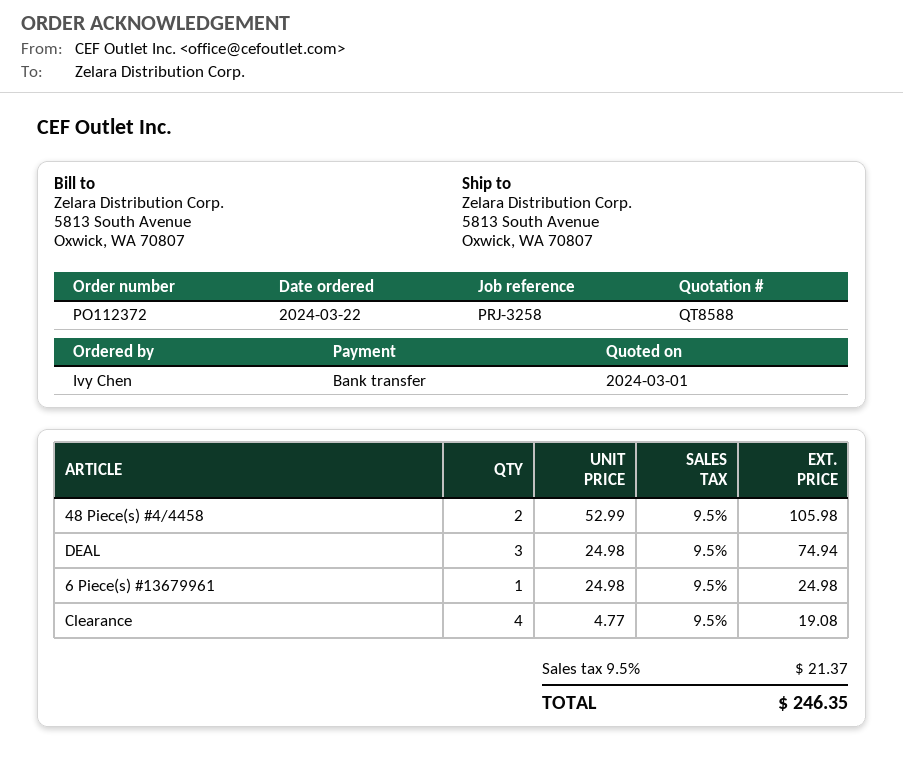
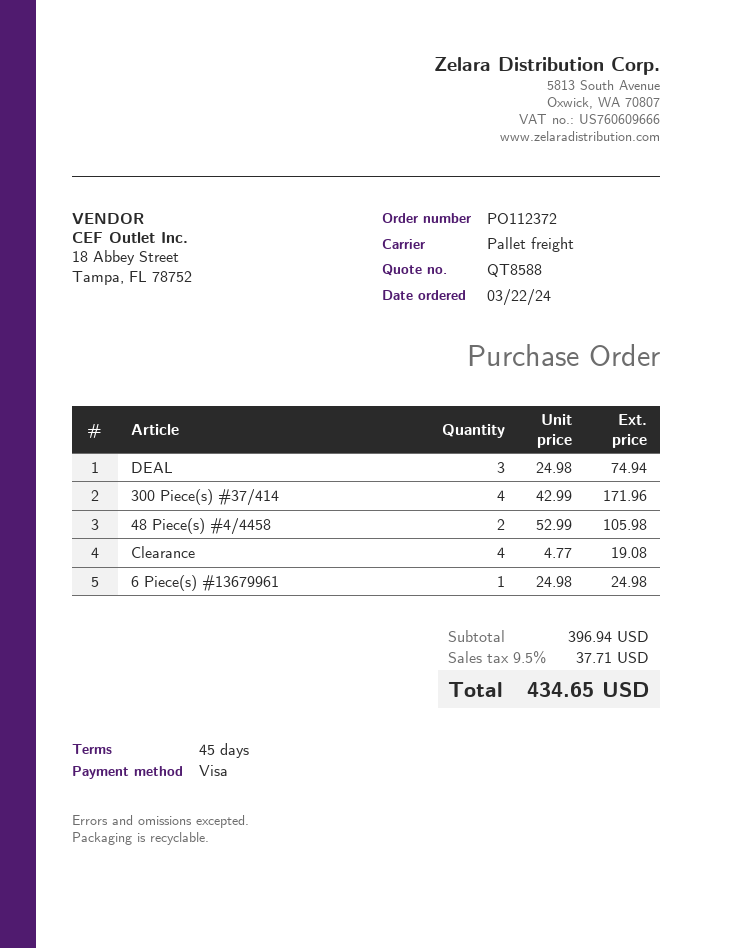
payment method: bank transfer -> Visa
300 Piece(s) #37/414: none -> 4 x 42.99 = 171.96
tax: 9.5% = 21.37 -> 9.5% = 37.71
total: 246.35 -> 434.65

